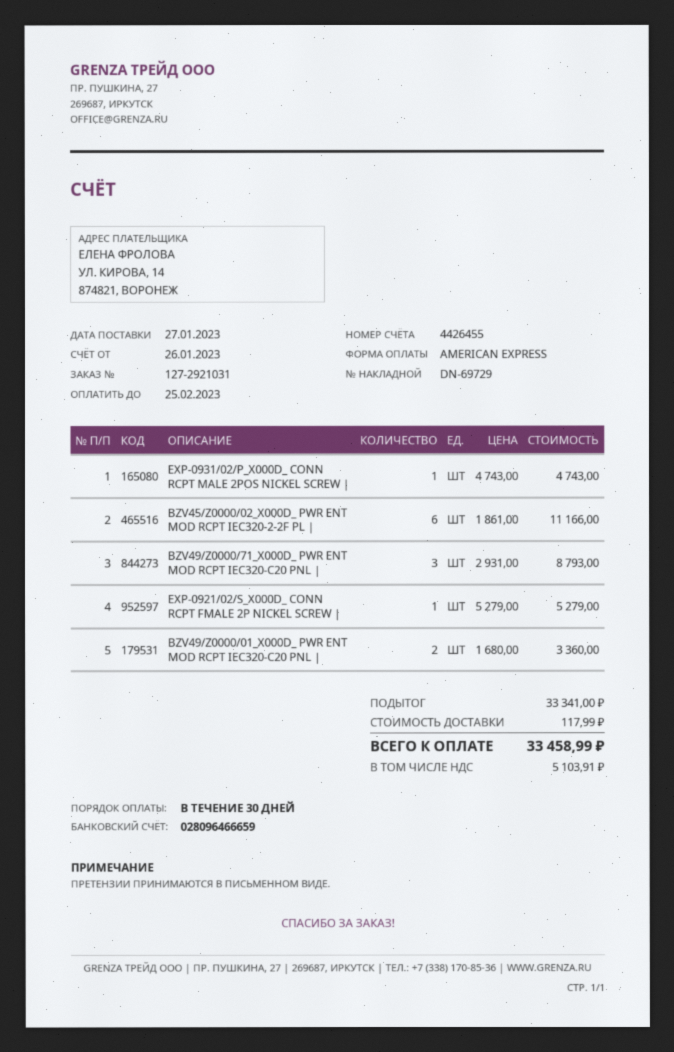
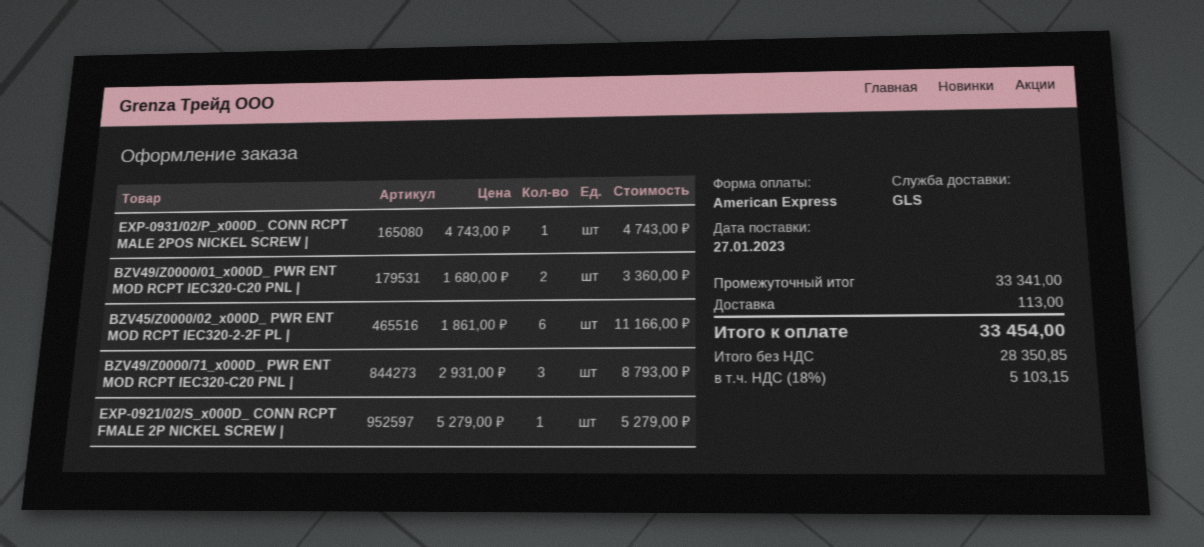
shipping: 117.99 -> 113.00
tax: 5103.91 -> 5103.15
total: 33458.99 -> 33454.00

